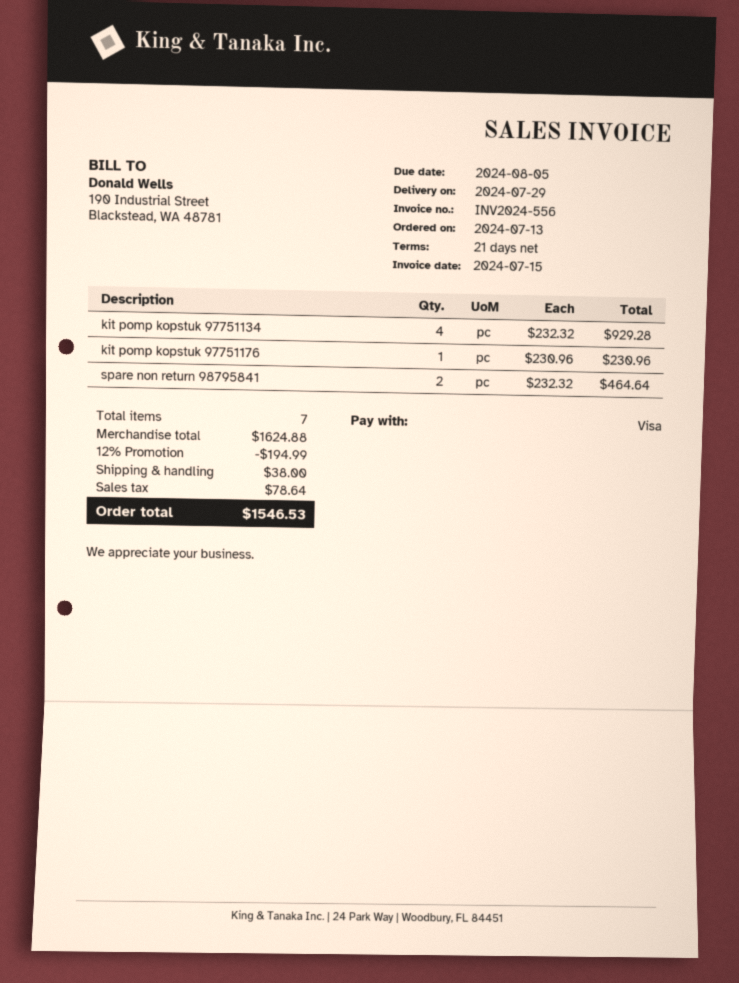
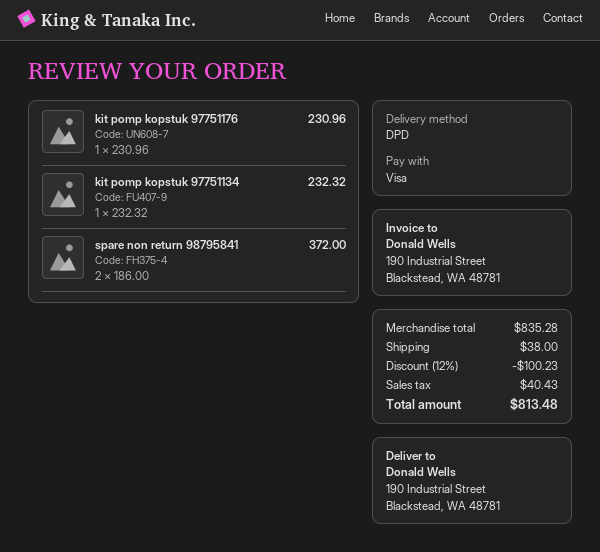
kit pomp kopstuk 97751134: 4 x 232.32 = 929.28 -> 1 x 232.32 = 232.32
spare non return 98795841: 2 x 232.32 = 464.64 -> 2 x 186.00 = 372.00
subtotal: 1624.88 -> 835.28
discount: 12% = 194.99 -> 12% = 100.23
tax: 78.64 -> 40.43
total: 1546.53 -> 813.48

